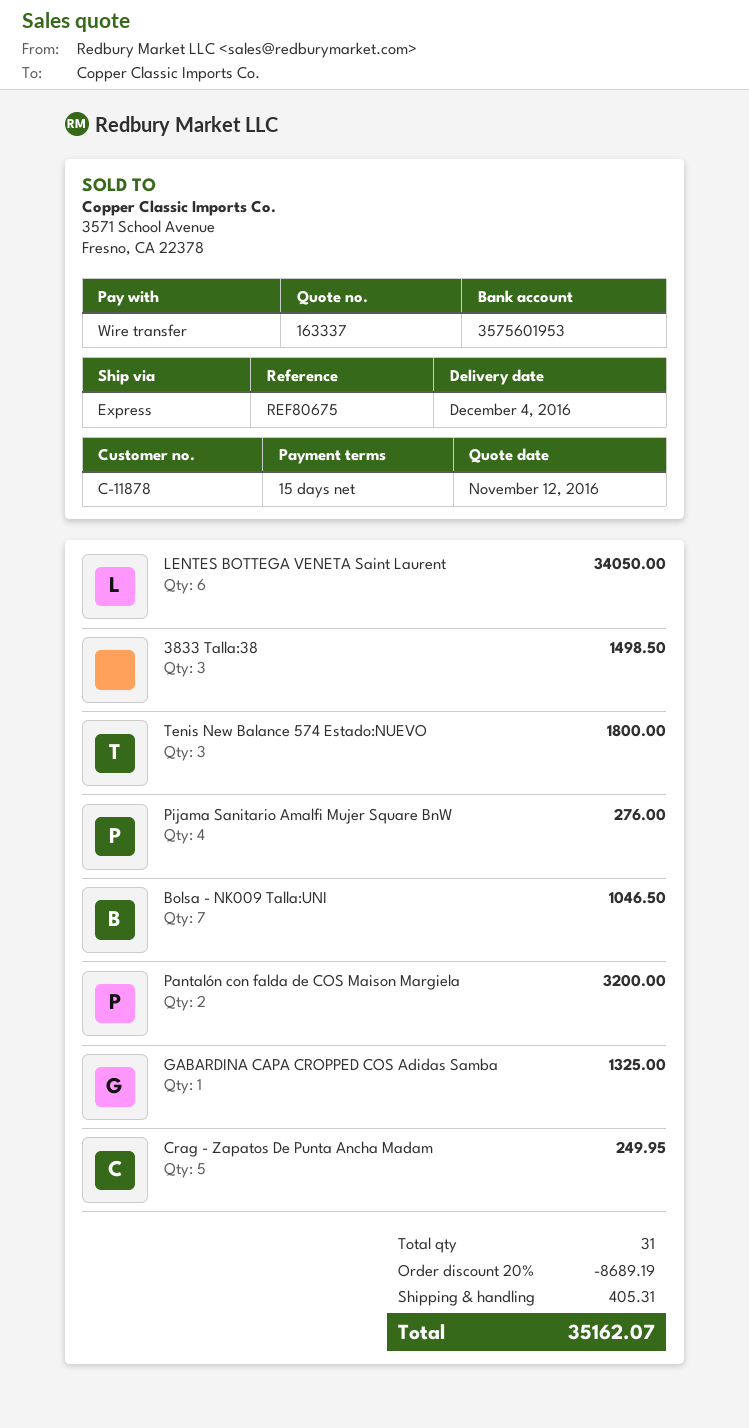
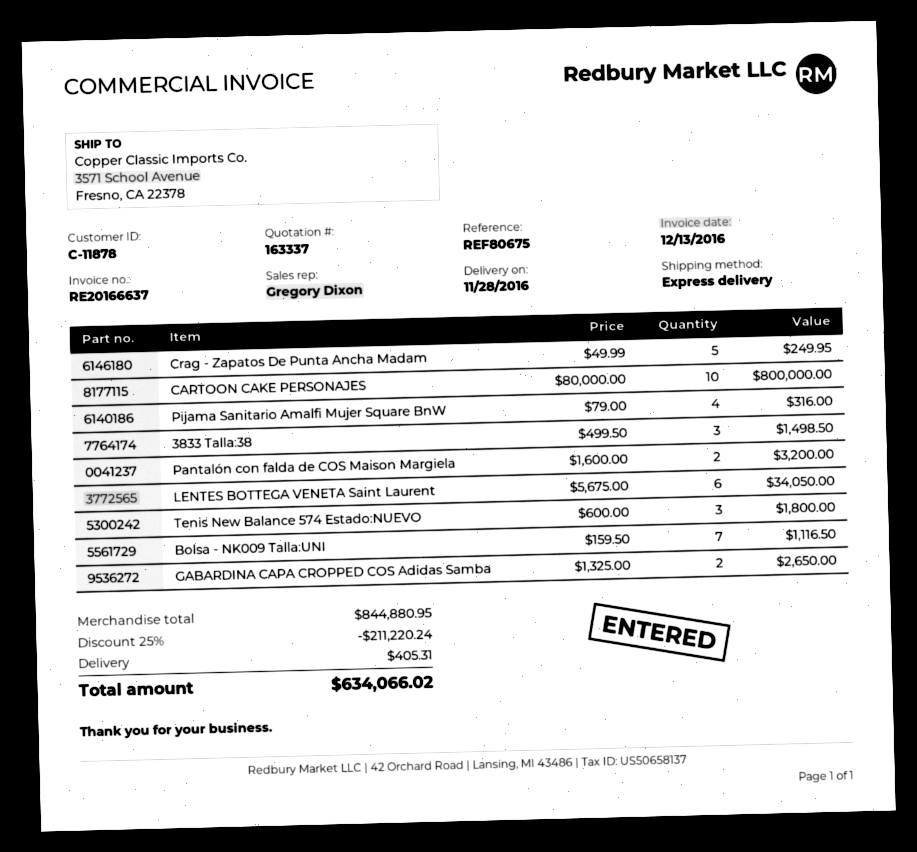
delivery date: 2016-12-04 -> 2016-11-28
Pijama Sanitario Amalfi Mujer Square BnW: 4 for 276.00 -> 4 for 316.00
Bolsa - NK009 Talla:UNI: 7 for 1046.50 -> 7 for 1116.50
GABARDINA CAPA CROPPED COS Adidas Samba: 1 for 1325.00 -> 2 for 2650.00
CARTOON CAKE PERSONAJES: none -> 10 for 800000.00
discount: 20% = 8689.19 -> 25% = 211220.24
total: 35162.07 -> 634066.02

